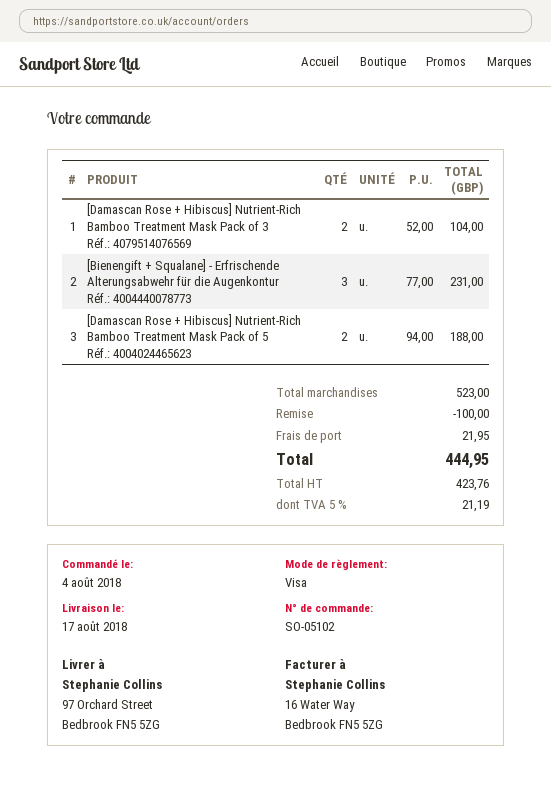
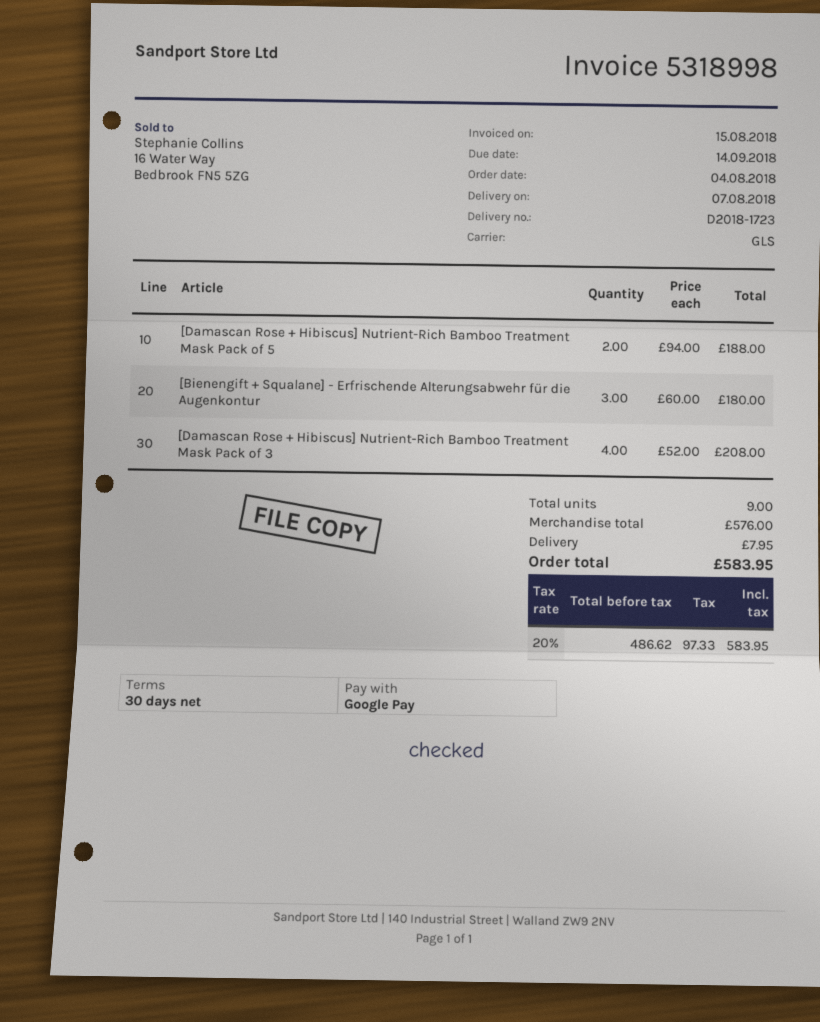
delivery date: 2018-08-17 -> 2018-08-07
payment method: Visa -> Google Pay
[Damascan Rose + Hibiscus] Nutrient-Rich Bamboo Treatment Mask Pack of 3: 2 x 52.00 = 104.00 -> 4 x 52.00 = 208.00
[Bienengift + Squalane] - Erfrischende Alterungsabwehr für die Augenkontur: 3 x 77.00 = 231.00 -> 3 x 60.00 = 180.00
subtotal: 523.00 -> 576.00
discount: 100.00 -> none
shipping: 21.95 -> 7.95
net: 423.76 -> 486.62
tax: 5% = 21.19 -> 20% = 97.33
total: 444.95 -> 583.95

